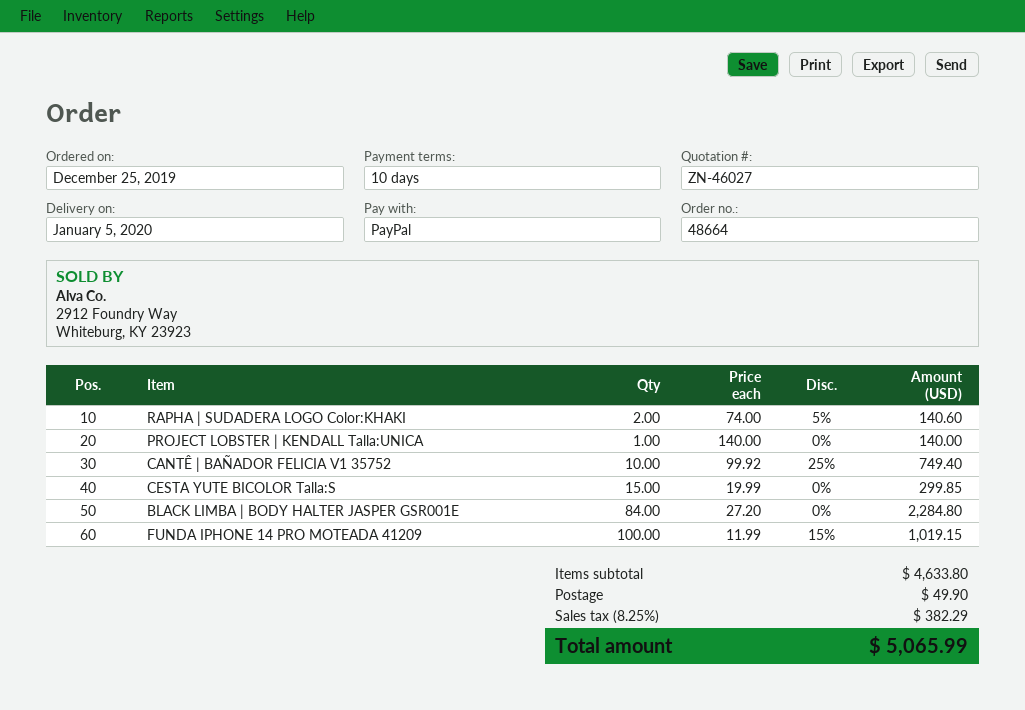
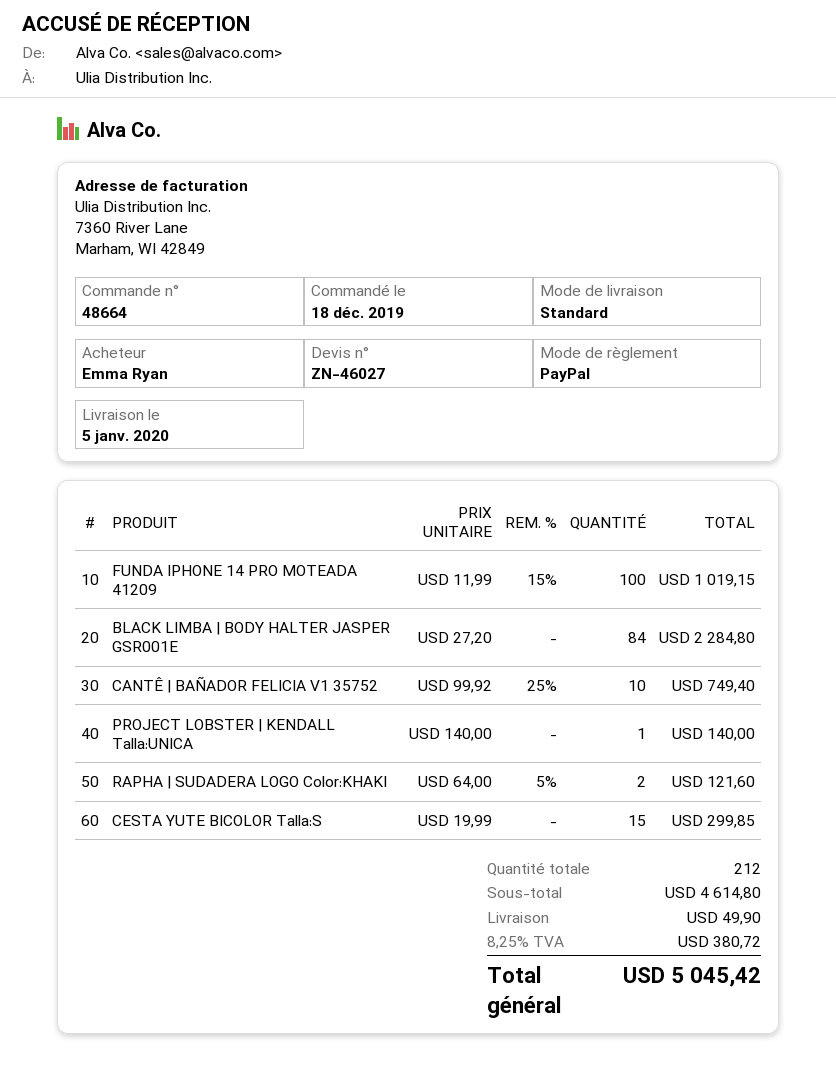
order date: 2019-12-25 -> 2019-12-18
RAPHA | SUDADERA LOGO Color:KHAKI: 2 x 74.00 - 5% = 140.60 -> 2 x 64.00 - 5% = 121.60
subtotal: 4633.80 -> 4614.80
tax: 8.25% = 382.29 -> 8.25% = 380.72
total: 5065.99 -> 5045.42

